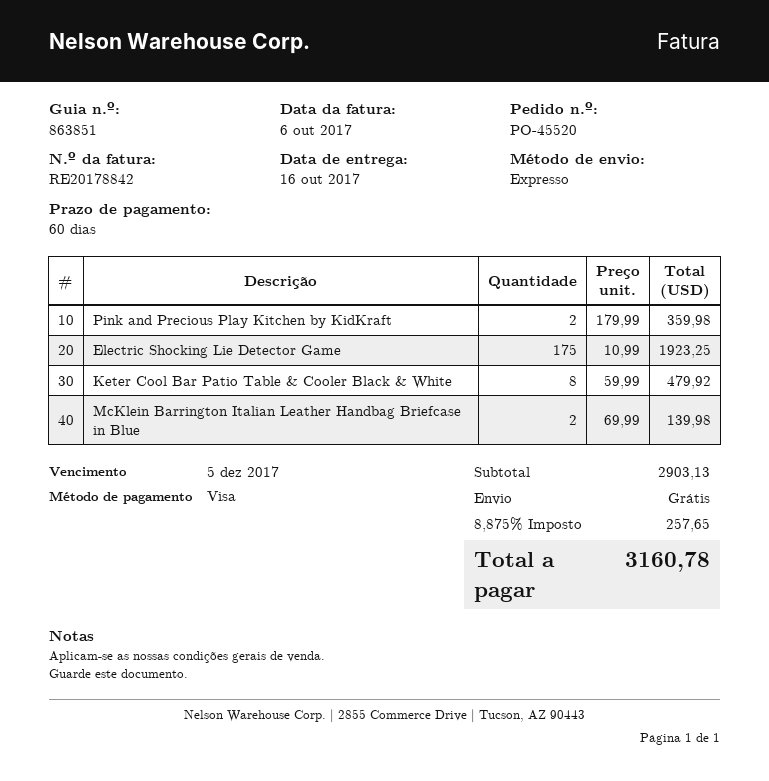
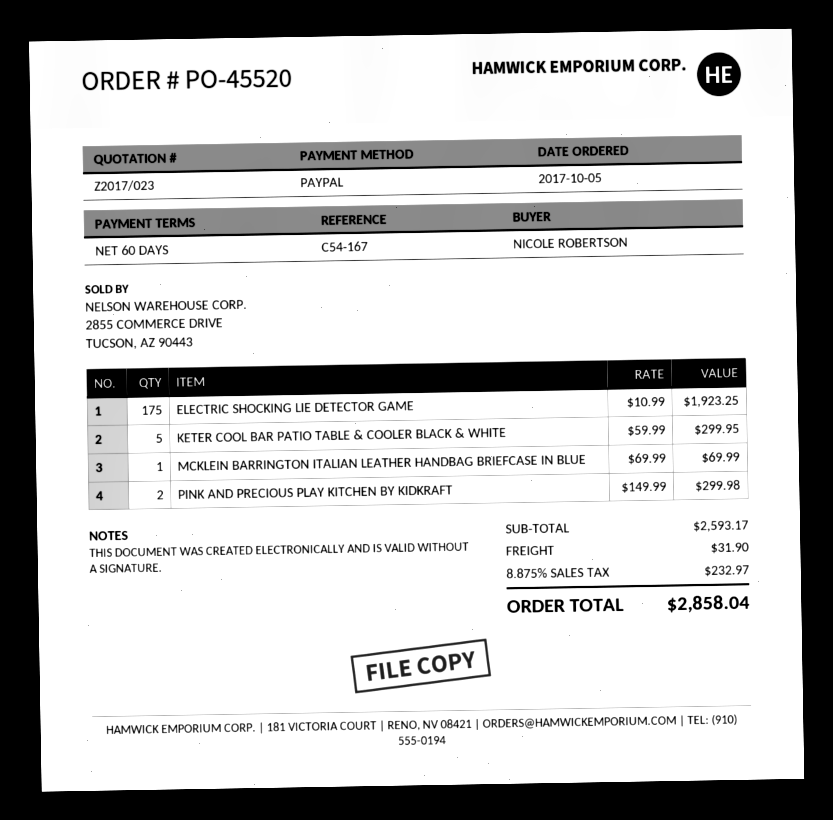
payment method: Visa -> PayPal
Pink and Precious Play Kitchen by KidKraft: 2 x 179.99 = 359.98 -> 2 x 149.99 = 299.98
Keter Cool Bar Patio Table & Cooler Black & White: 8 x 59.99 = 479.92 -> 5 x 59.99 = 299.95
McKlein Barrington Italian Leather Handbag Briefcase in Blue: 2 x 69.99 = 139.98 -> 1 x 69.99 = 69.99
subtotal: 2903.13 -> 2593.17
shipping: 0.00 -> 31.90
tax: 8.875% = 257.65 -> 8.875% = 232.97
total: 3160.78 -> 2858.04

